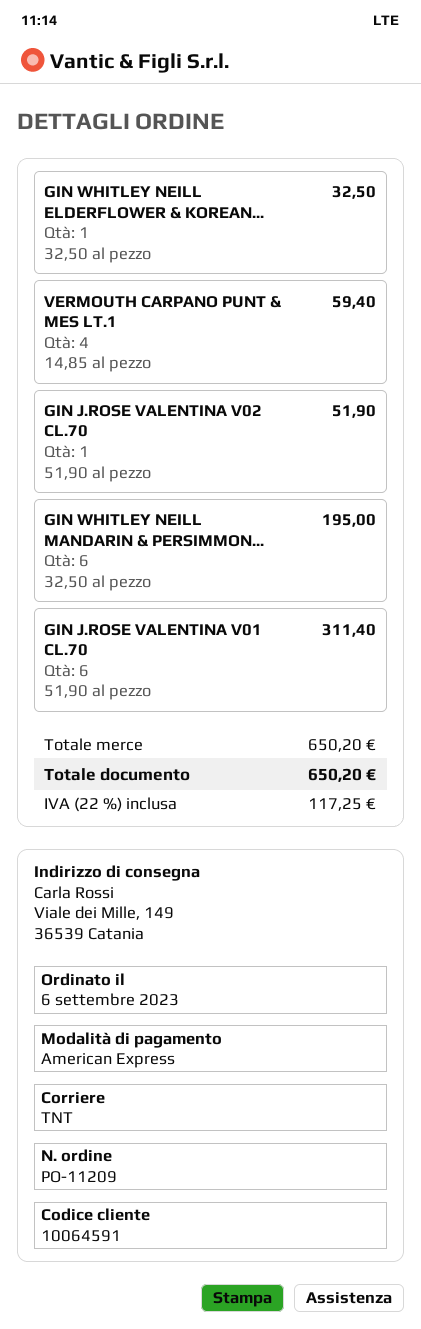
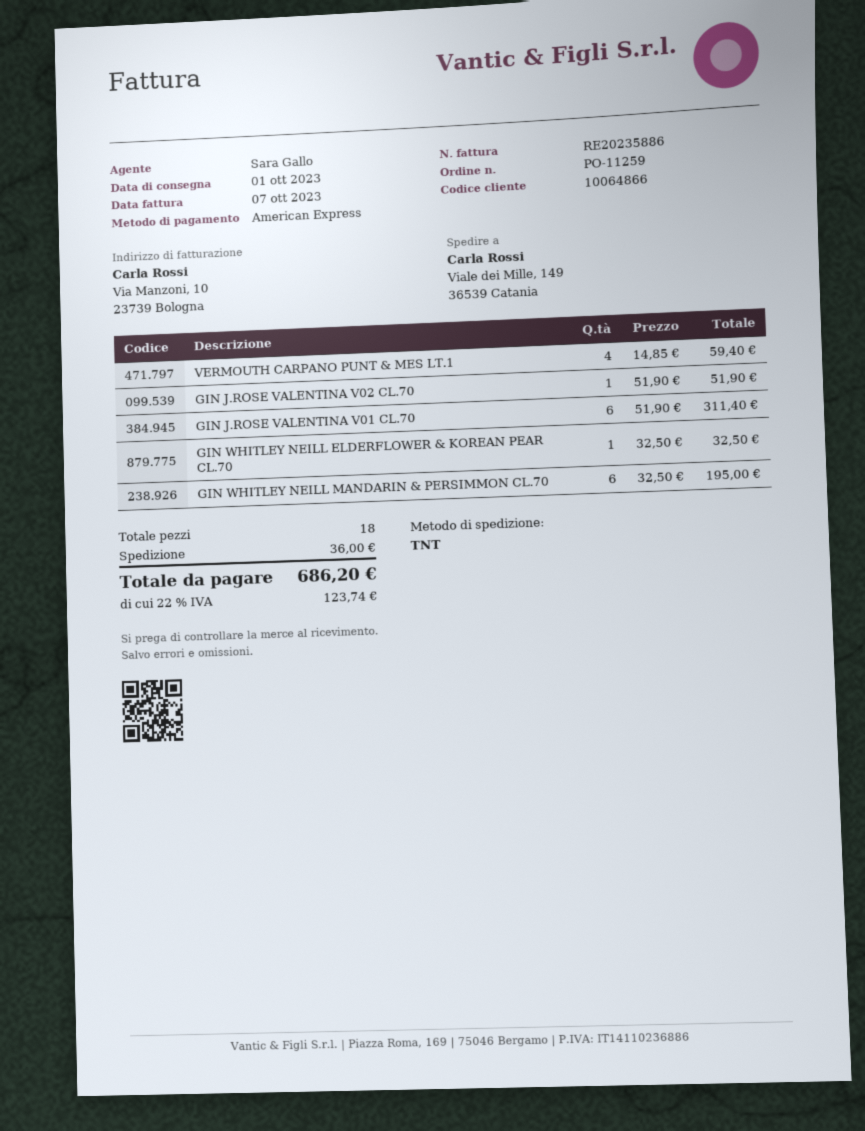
order number: PO-11209 -> PO-11259
customer number: 10064591 -> 10064866
shipping: none -> 36.00
tax: 22% = 117.25 -> 22% = 123.74
total: 650.20 -> 686.20

